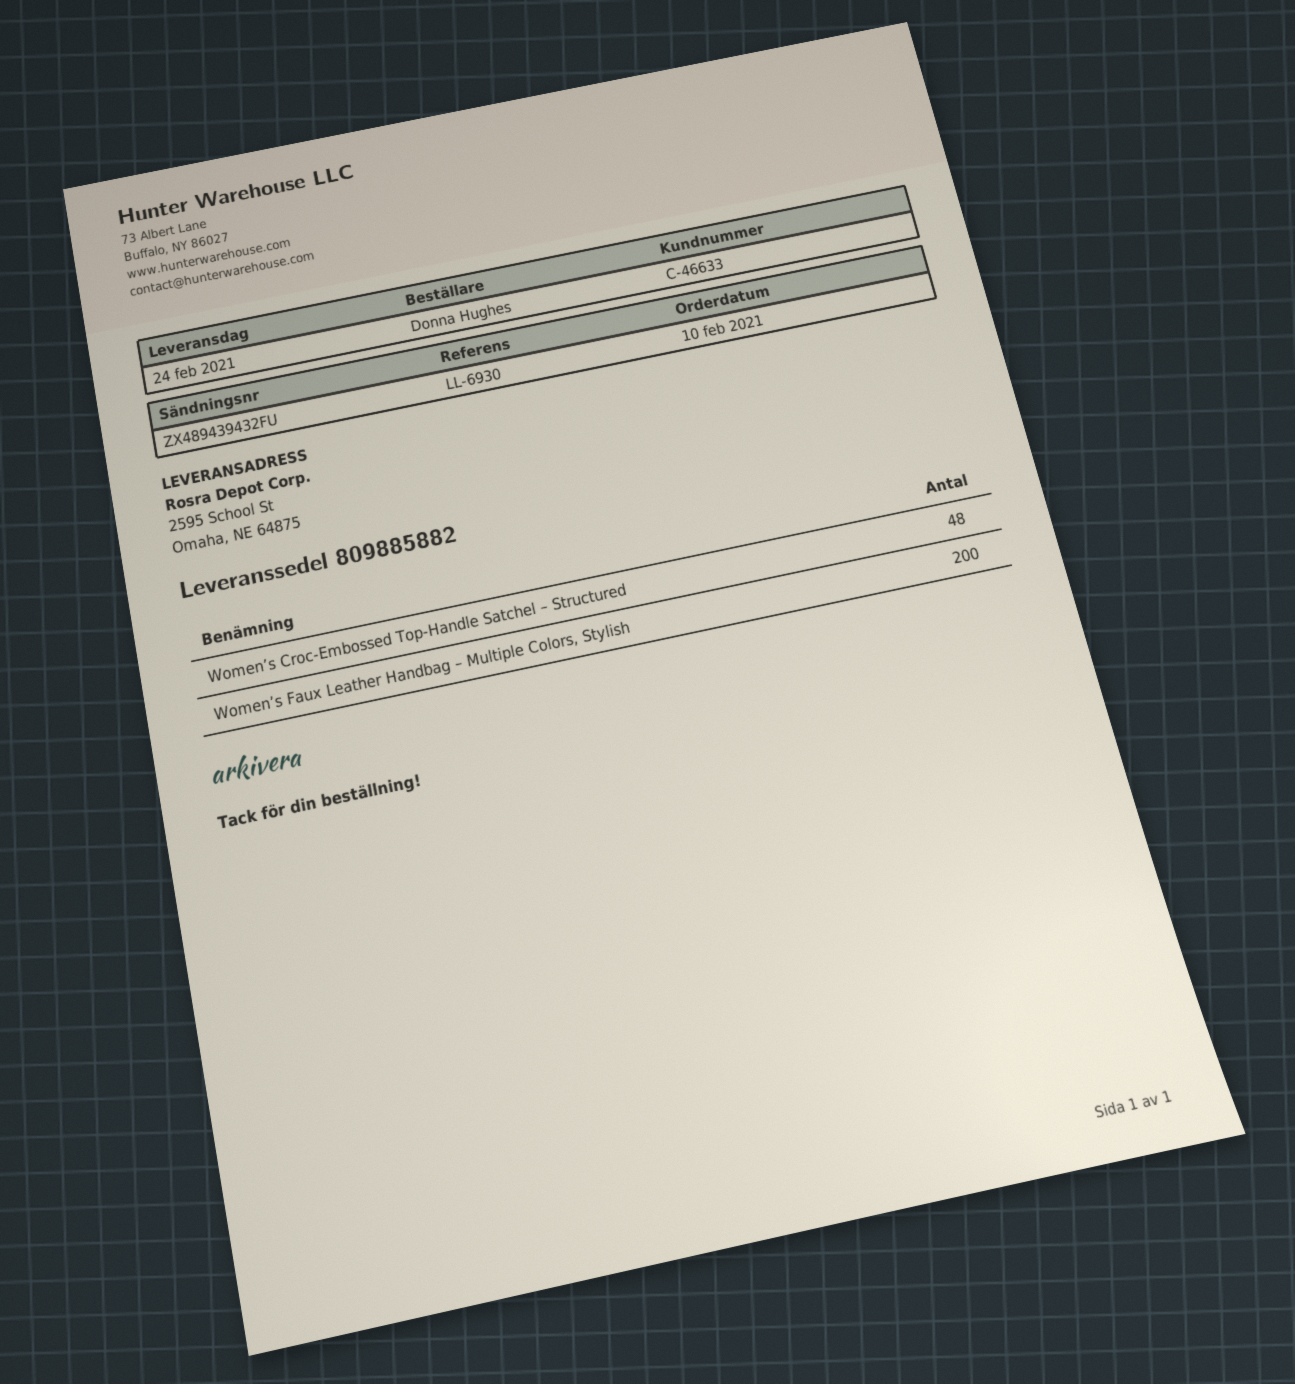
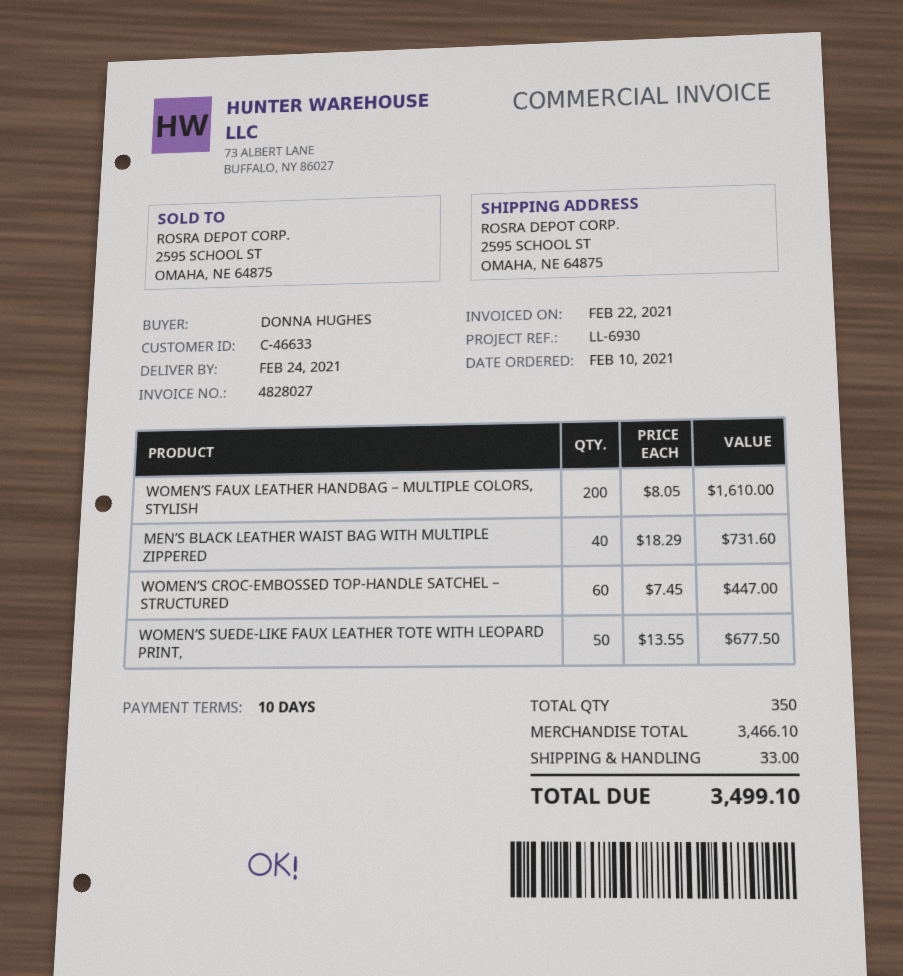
Women’s Croc-Embossed Top-Handle Satchel – Structured: 48 -> 60
MEN’S BLACK LEATHER WAIST BAG WITH MULTIPLE ZIPPERED: none -> 40
WOMEN’S SUEDE-LIKE FAUX LEATHER TOTE WITH LEOPARD PRINT,: none -> 50

